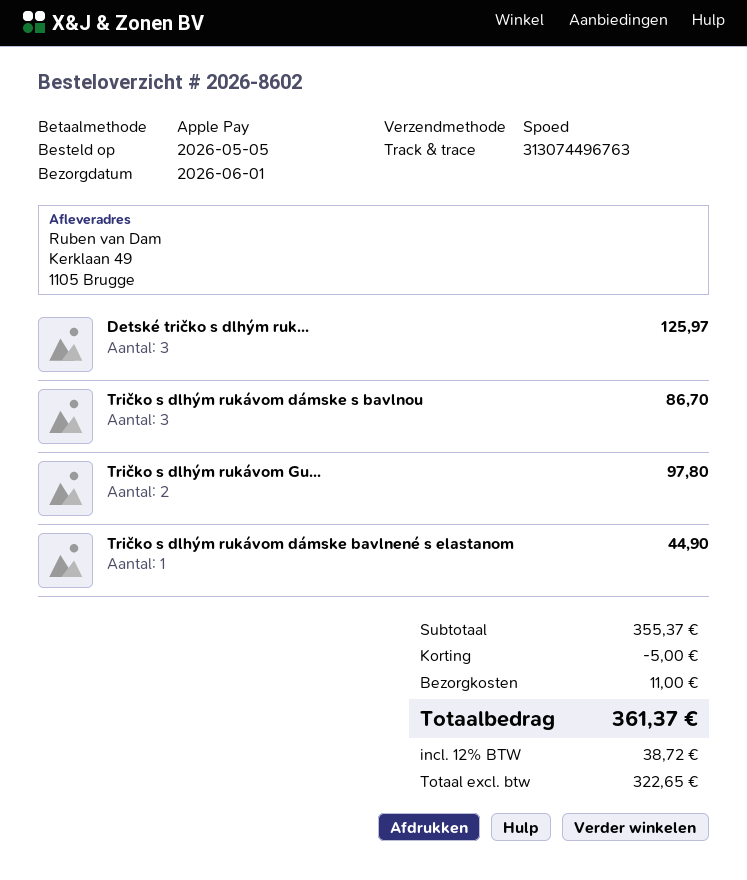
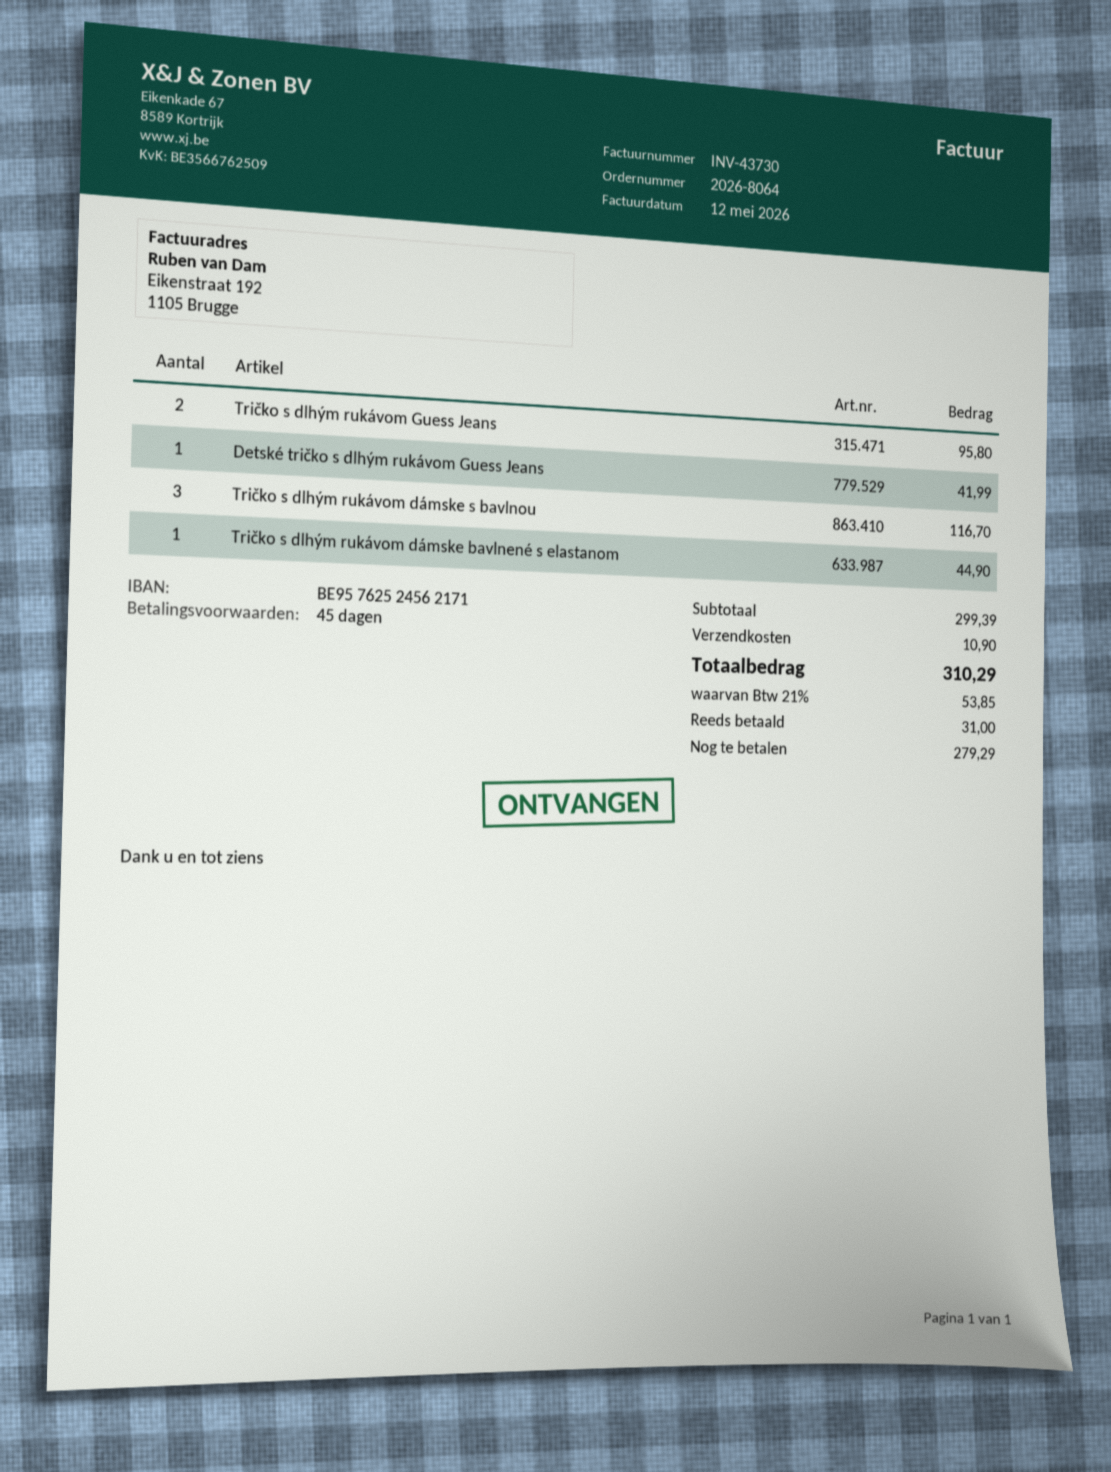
order number: 2026-8602 -> 2026-8064
Detské tričko s dlhým ruk...: 3 for 125.97 -> 1 for 41.99
Tričko s dlhým rukávom dámske s bavlnou: 3 for 86.70 -> 3 for 116.70
Tričko s dlhým rukávom Gu...: 2 for 97.80 -> 2 for 95.80
subtotal: 355.37 -> 299.39
discount: 5.00 -> none
shipping: 11.00 -> 10.90
tax: 12% = 38.72 -> 21% = 53.85
total: 361.37 -> 310.29

